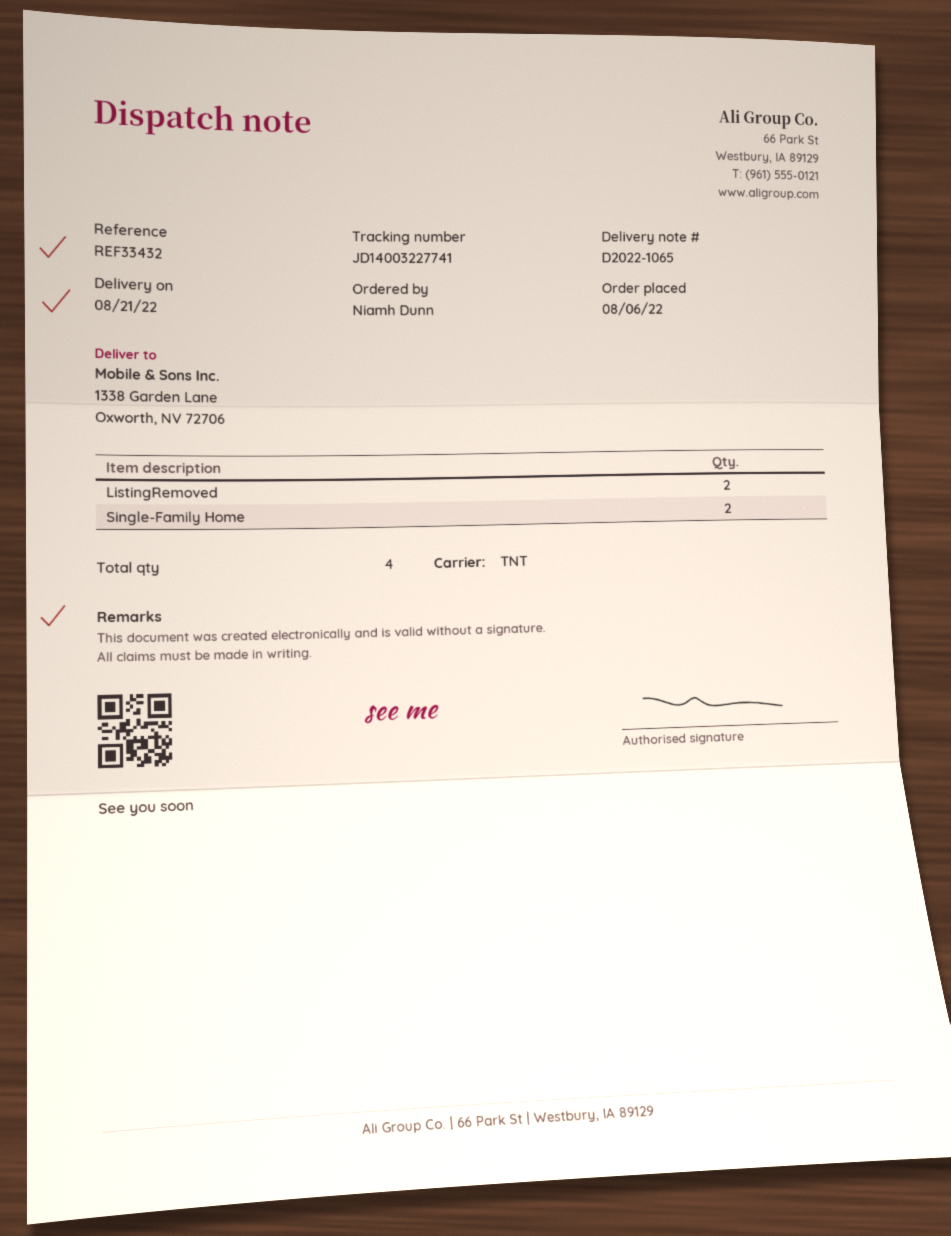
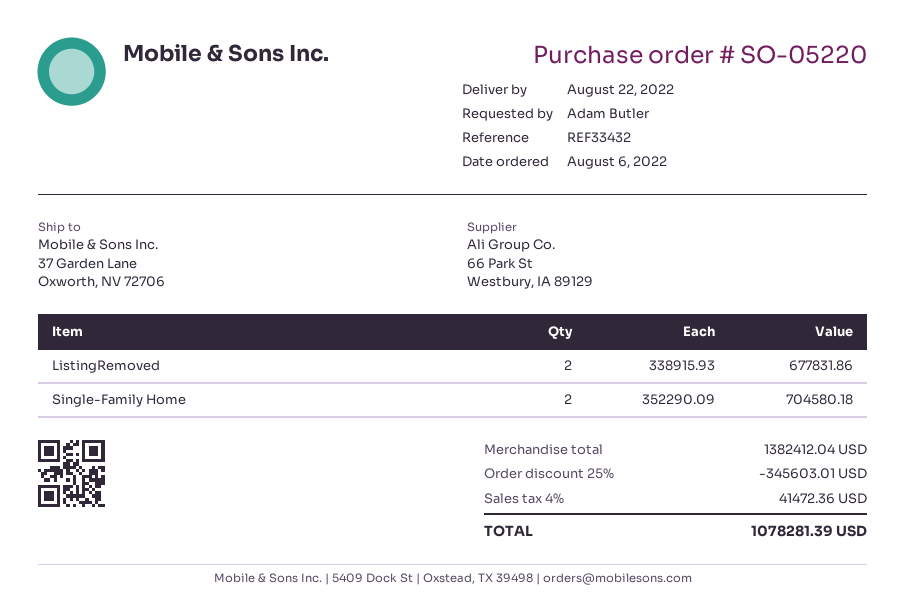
delivery date: 2022-08-21 -> 2022-08-22
ordered by: Niamh Dunn -> Adam Butler
ship to: 1338 Garden Lane, Oxworth, NV 72706 -> 37 Garden Lane, Oxworth, NV 72706

